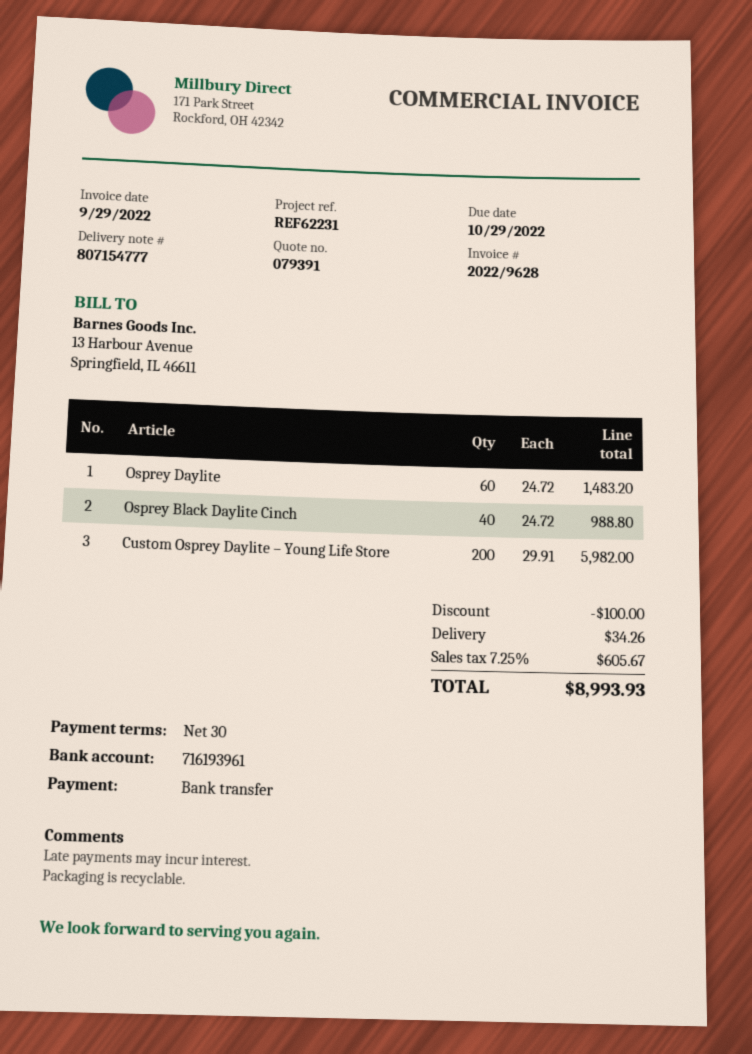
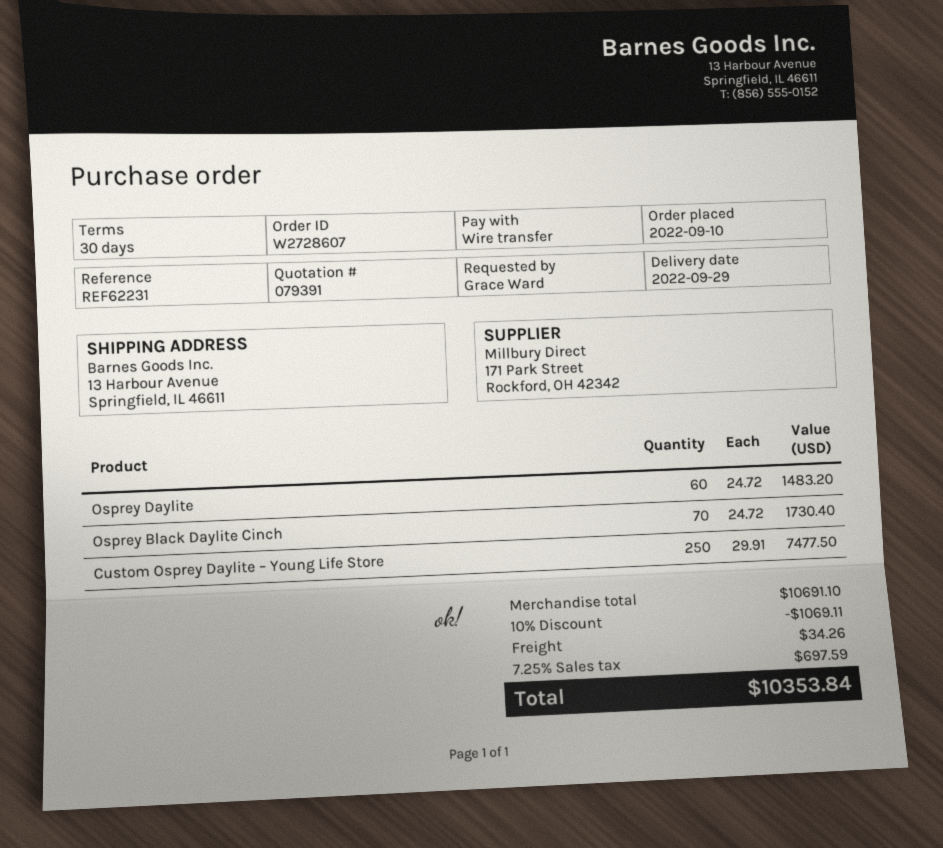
Osprey Black Daylite Cinch: 40 x 24.72 = 988.80 -> 70 x 24.72 = 1730.40
Custom Osprey Daylite – Young Life Store: 200 x 29.91 = 5982.00 -> 250 x 29.91 = 7477.50
discount: 100.00 -> 1069.11
tax: 7.25% = 605.67 -> 7.25% = 697.59
total: 8993.93 -> 10353.84

